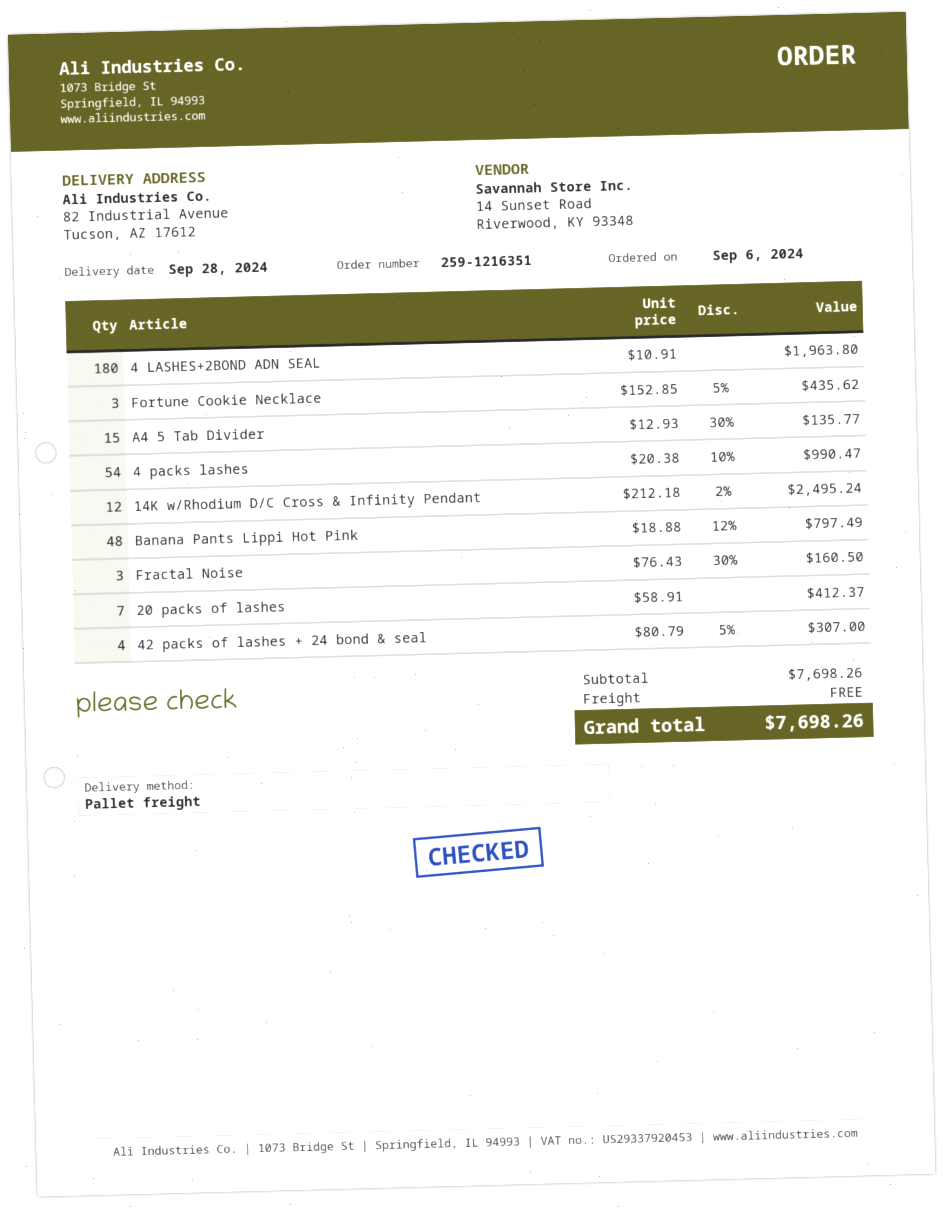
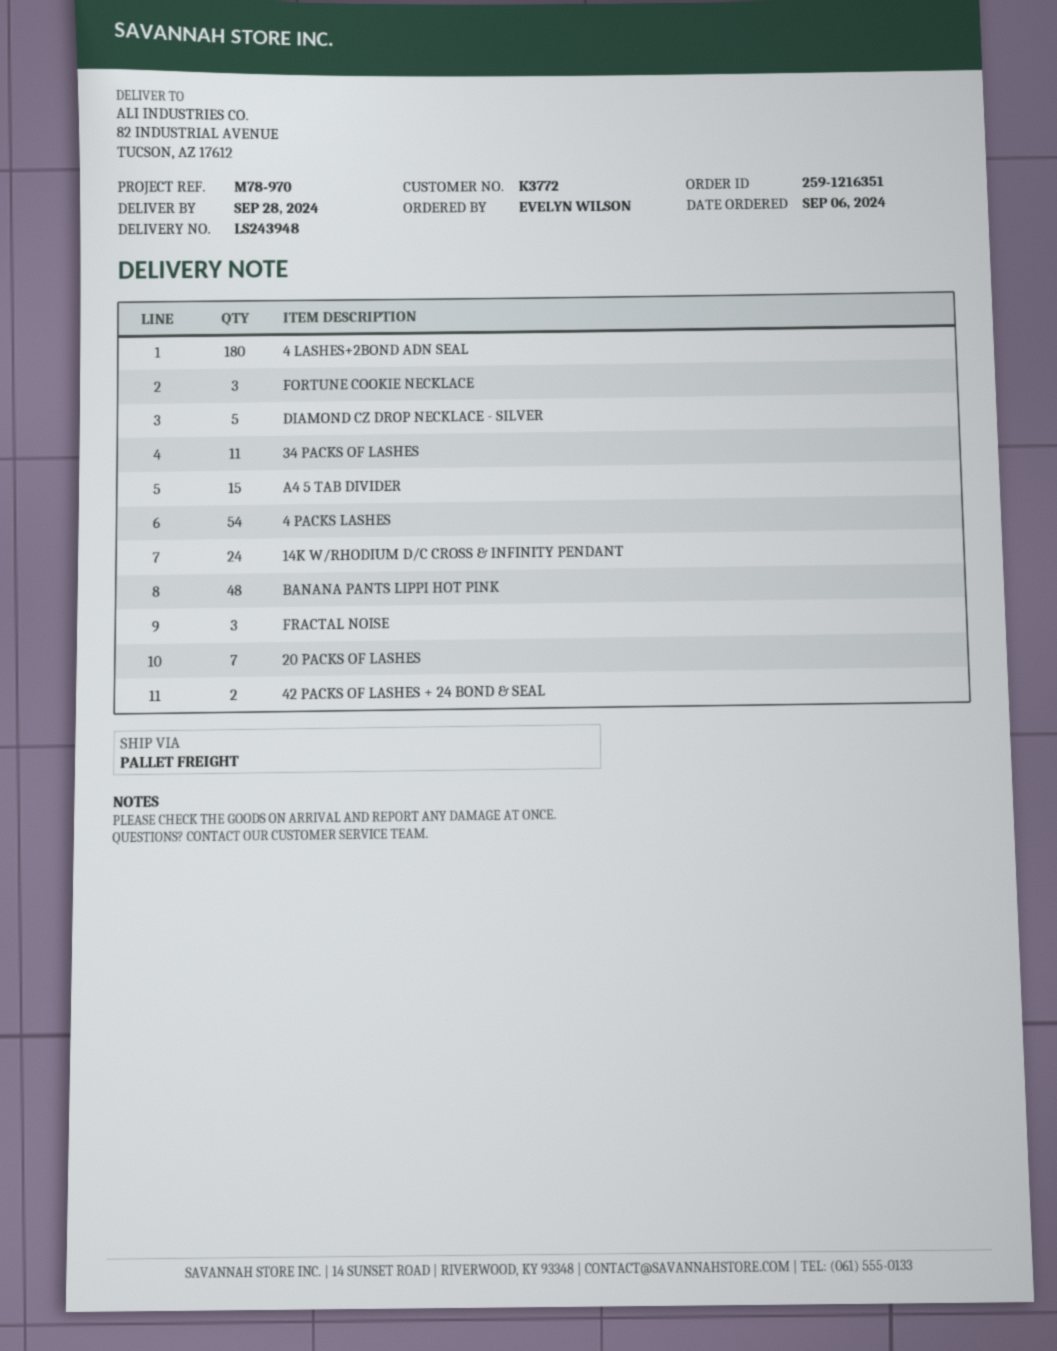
14K w/Rhodium D/C Cross & Infinity Pendant: 12 -> 24
42 packs of lashes + 24 bond & seal: 4 -> 2
DIAMOND CZ DROP NECKLACE - SILVER: none -> 5
34 PACKS OF LASHES: none -> 11

